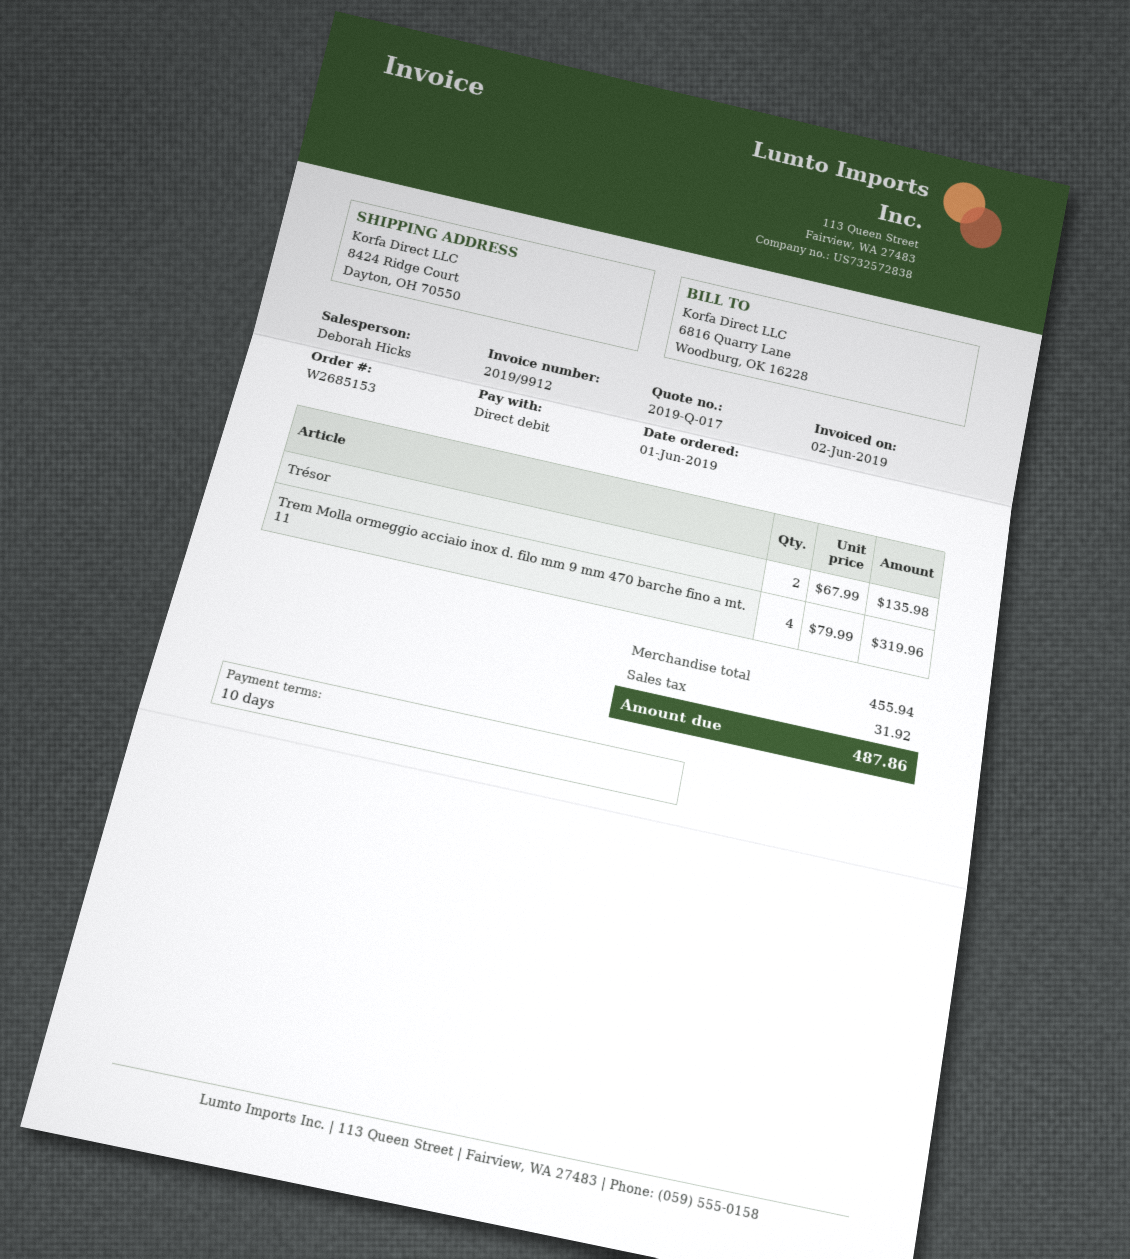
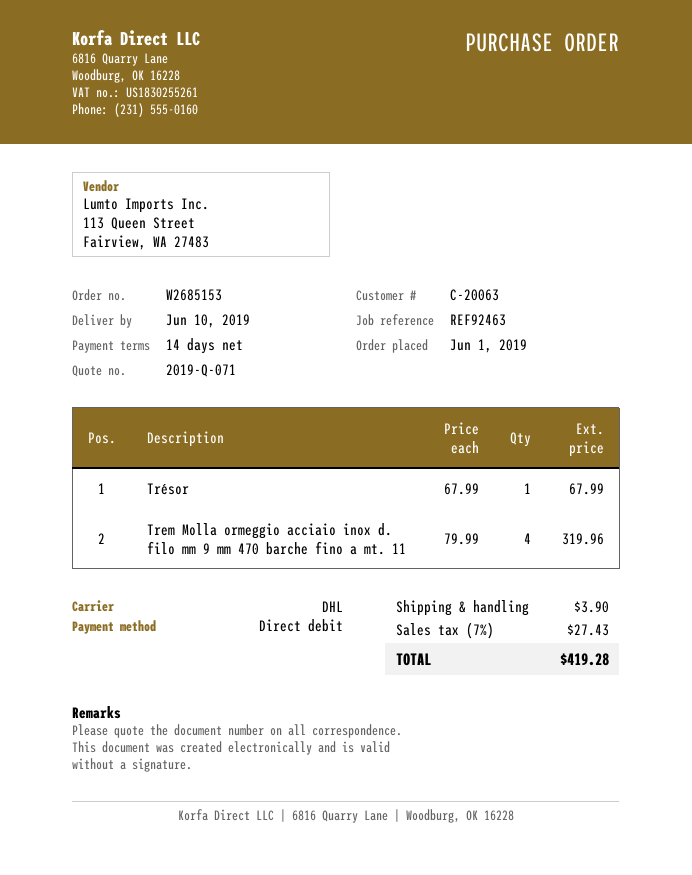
quote number: 2019-Q-017 -> 2019-Q-071
payment terms: 10 days -> 14 days
Trésor: 2 x 67.99 = 135.98 -> 1 x 67.99 = 67.99
shipping: none -> 3.90
tax: 31.92 -> 27.43
total: 487.86 -> 419.28

